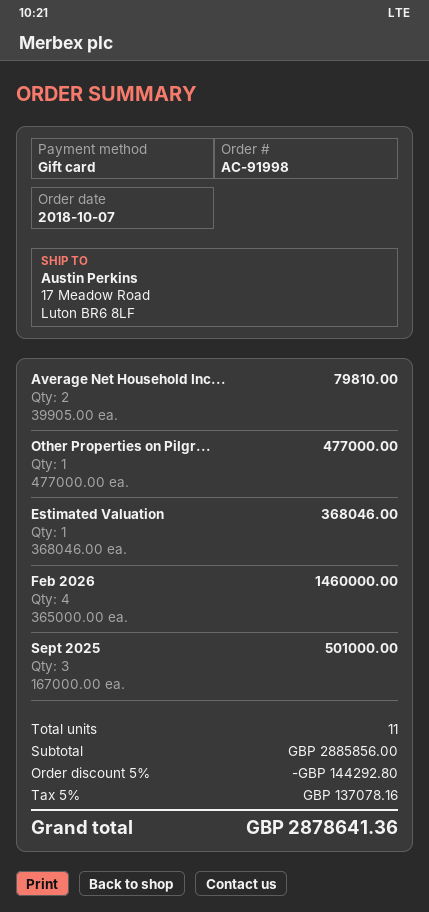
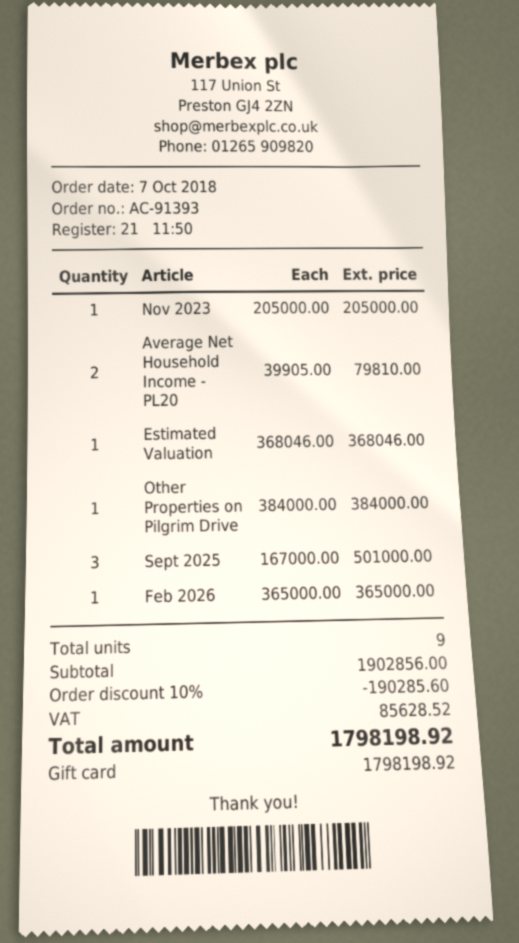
order number: AC-91998 -> AC-91393
Other Properties on Pilgr...: 1 x 477000.00 = 477000.00 -> 1 x 384000.00 = 384000.00
Feb 2026: 4 x 365000.00 = 1460000.00 -> 1 x 365000.00 = 365000.00
Nov 2023: none -> 1 x 205000.00 = 205000.00
total quantity: 11 -> 9
subtotal: 2885856.00 -> 1902856.00
discount: 5% = 144292.80 -> 10% = 190285.60
tax: 137078.16 -> 85628.52
total: 2878641.36 -> 1798198.92

